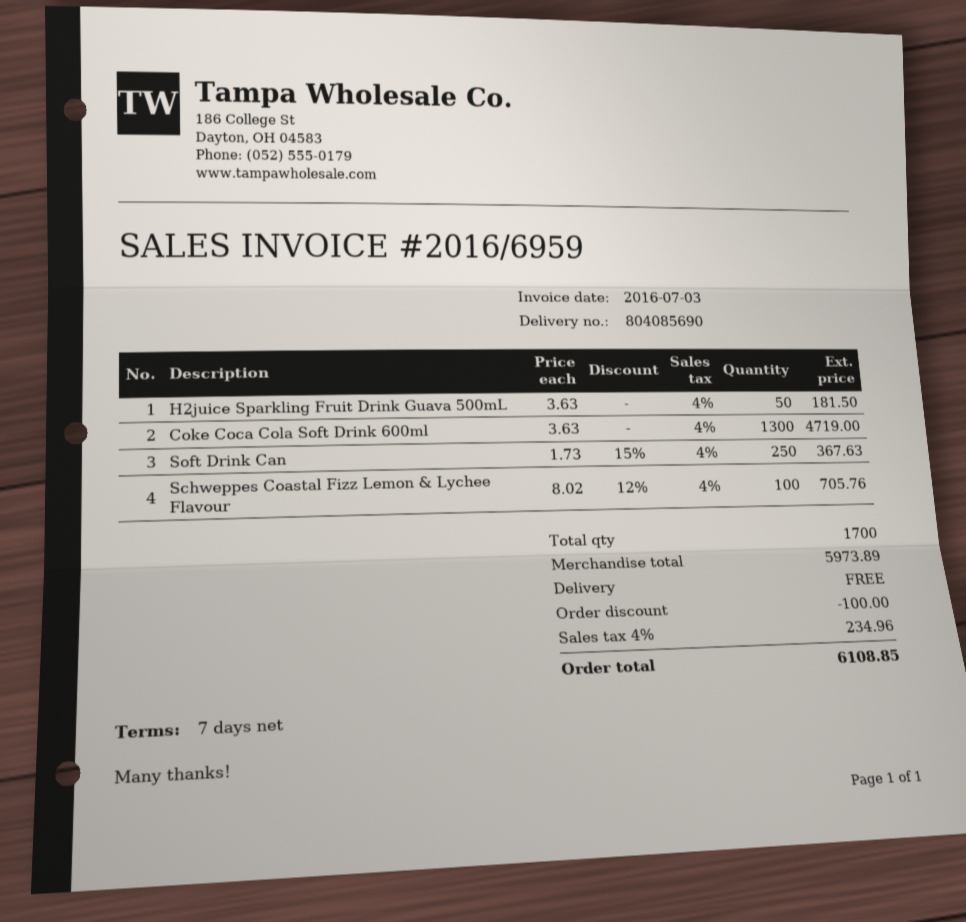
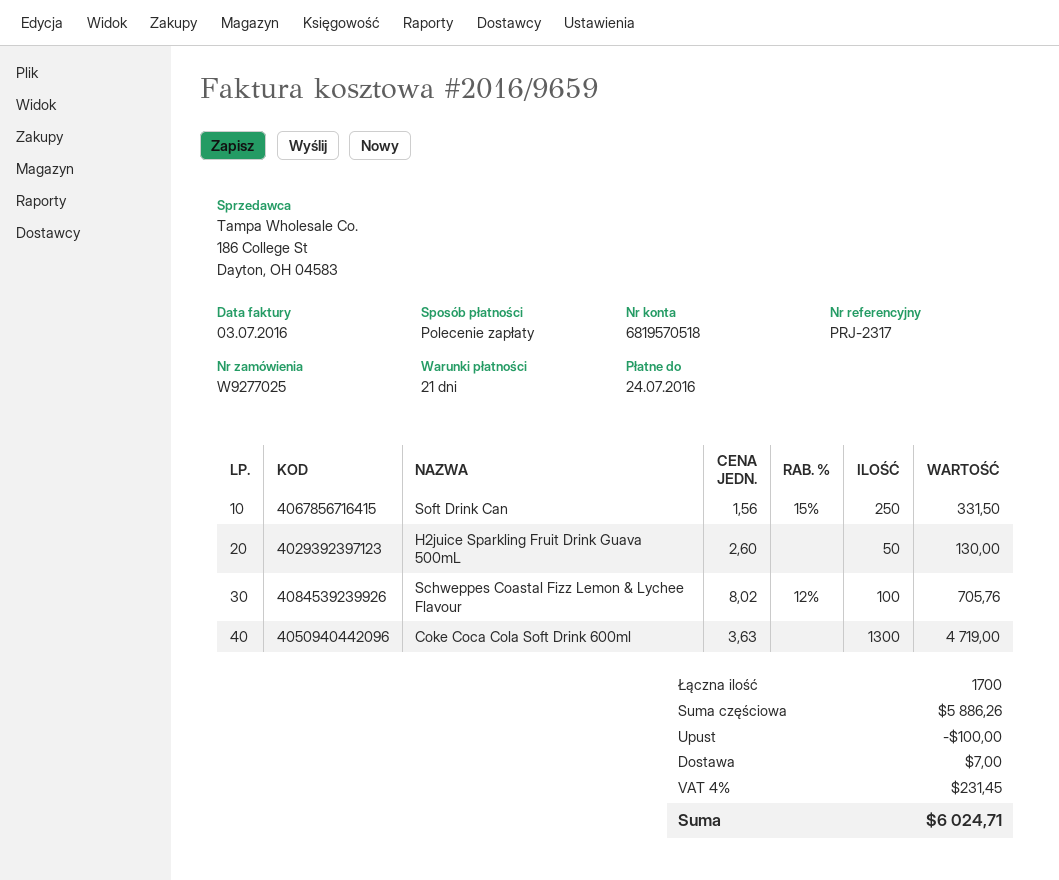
invoice number: 2016/6959 -> 2016/9659
payment terms: 7 days -> 21 days
H2juice Sparkling Fruit Drink Guava 500mL: 50 x 3.63 = 181.50 -> 50 x 2.60 = 130.00
Soft Drink Can: 250 x 1.73 - 15% = 367.63 -> 250 x 1.56 - 15% = 331.50
subtotal: 5973.89 -> 5886.26
shipping: 0.00 -> 7.00
tax: 4% = 234.96 -> 4% = 231.45
total: 6108.85 -> 6024.71

